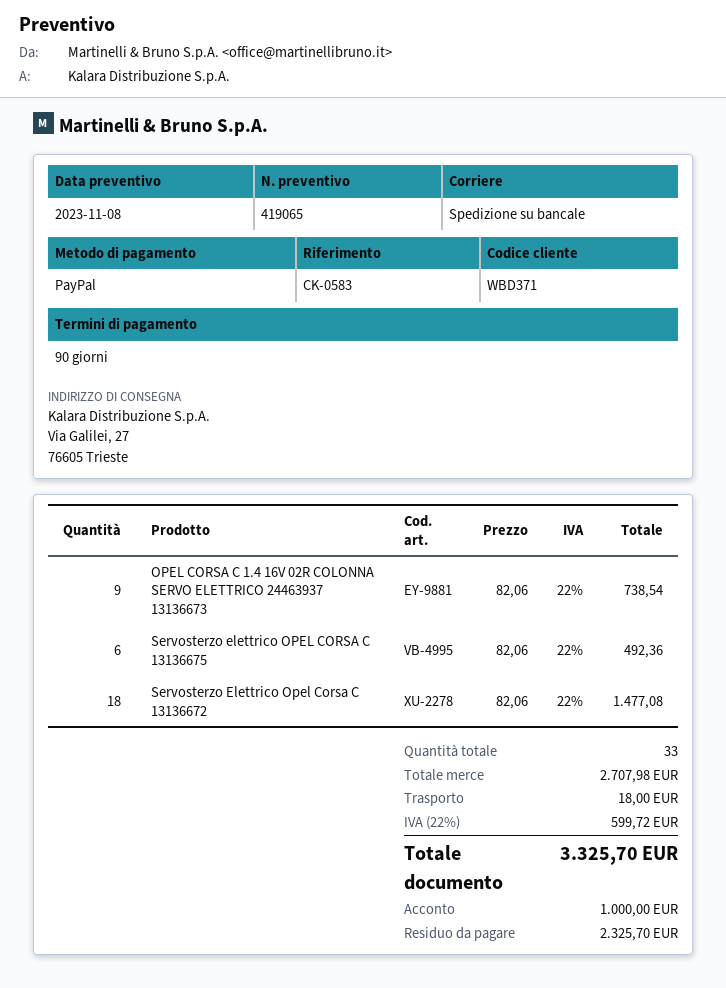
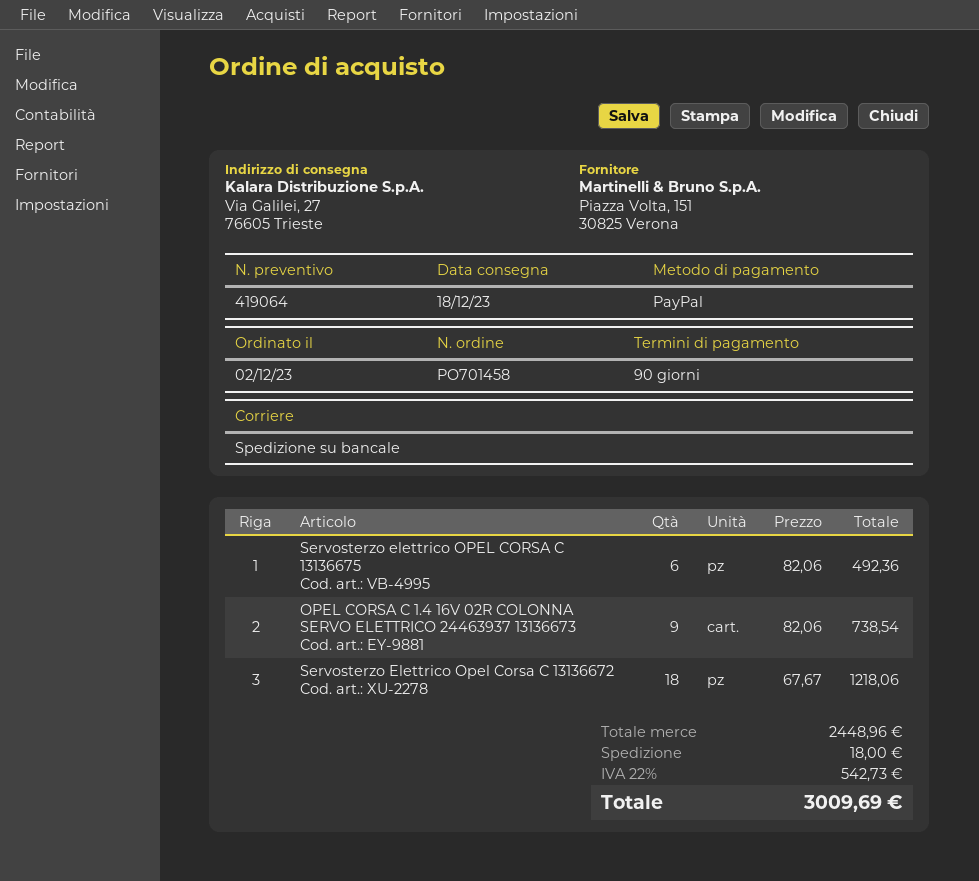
quote number: 419065 -> 419064
Servosterzo Elettrico Opel Corsa C 13136672: 18 x 82.06 = 1477.08 -> 18 x 67.67 = 1218.06
subtotal: 2707.98 -> 2448.96
tax: 22% = 599.72 -> 22% = 542.73
total: 3325.70 -> 3009.69

